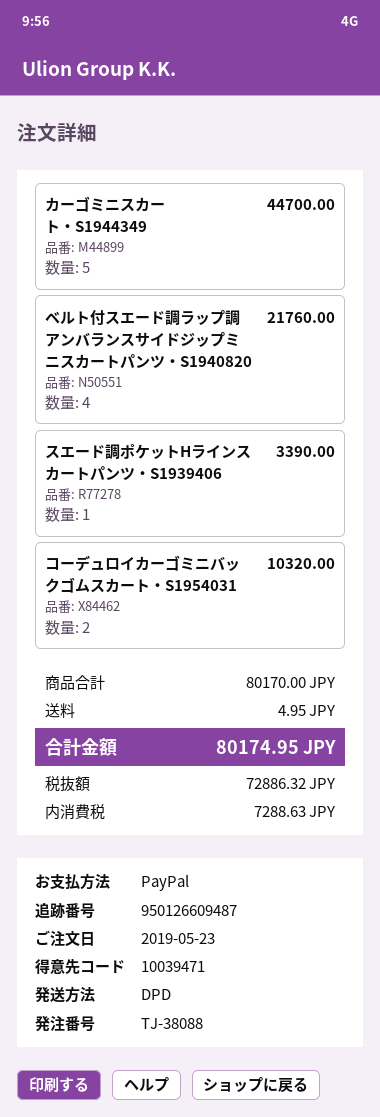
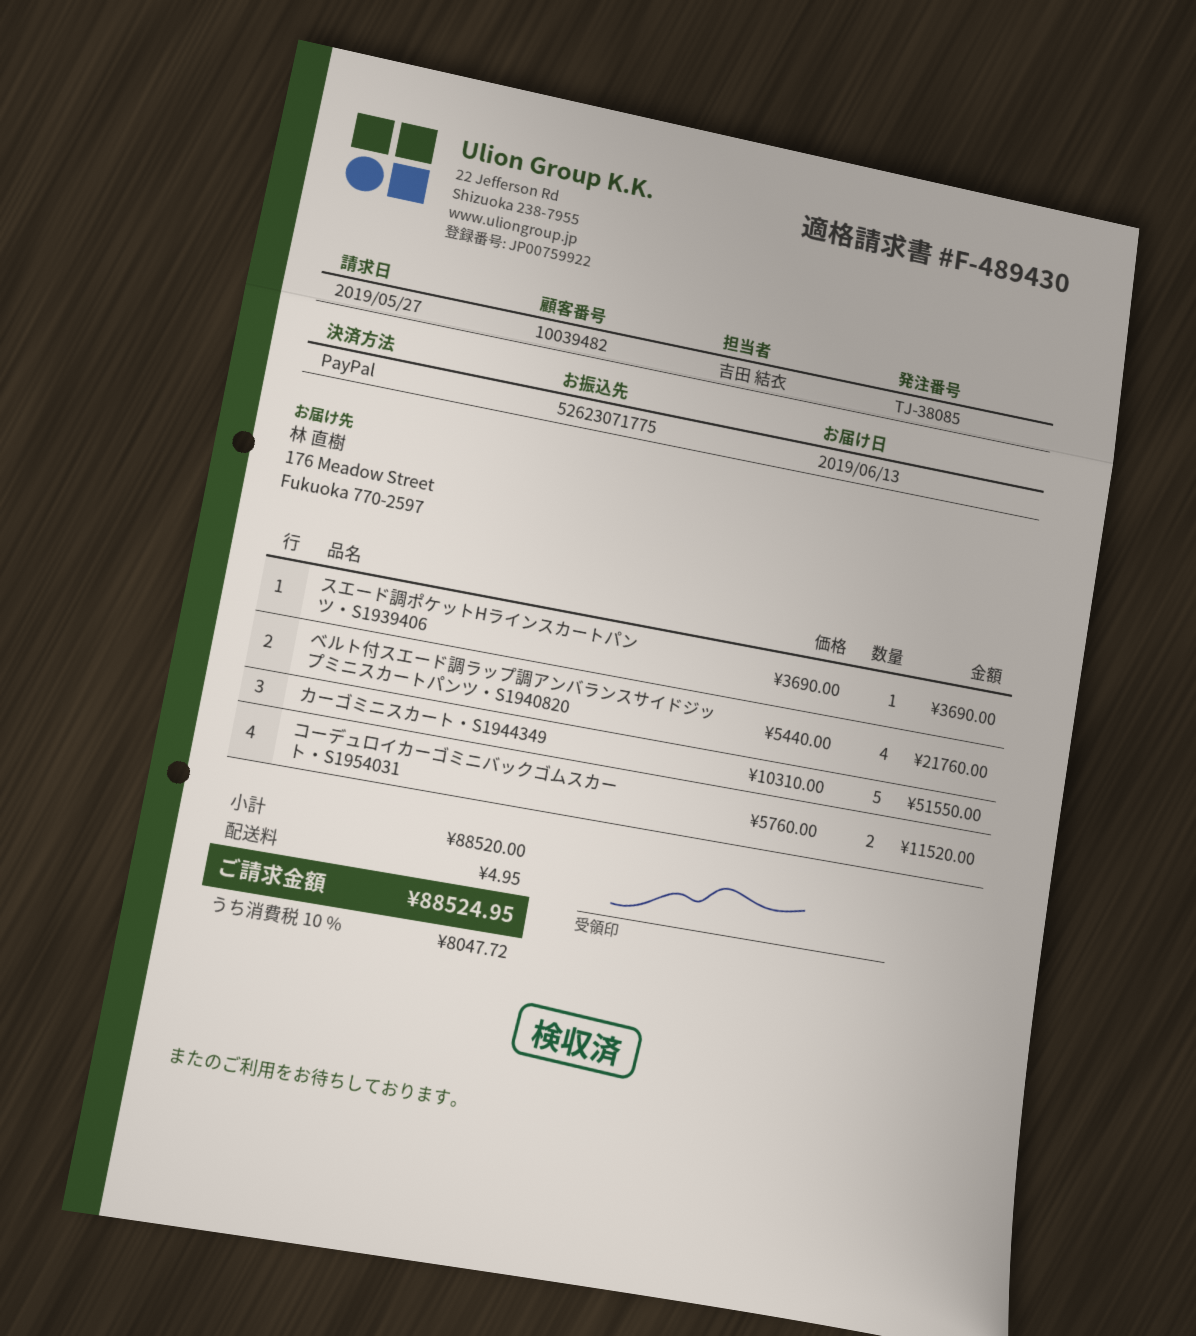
order number: TJ-38088 -> TJ-38085
customer number: 10039471 -> 10039482
カーゴミニスカート・S1944349: 5 for 44700.00 -> 5 for 51550.00
スエード調ポケットHラインスカートパンツ・S1939406: 1 for 3390.00 -> 1 for 3690.00
コーデュロイカーゴミニバックゴムスカート・S1954031: 2 for 10320.00 -> 2 for 11520.00
subtotal: 80170.00 -> 88520.00
tax: 7288.63 -> 8047.72
total: 80174.95 -> 88524.95

